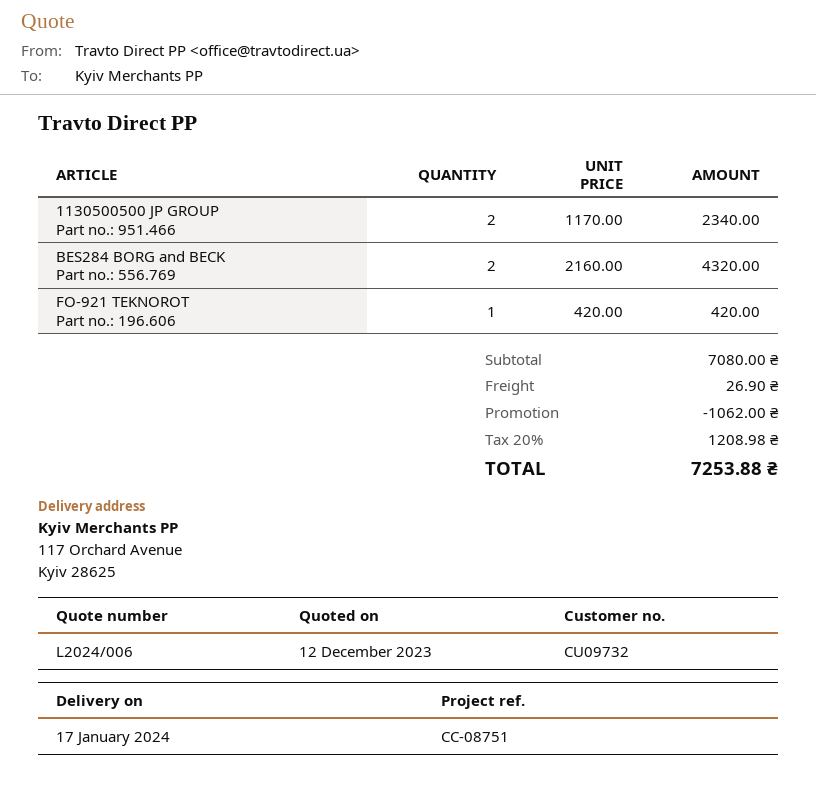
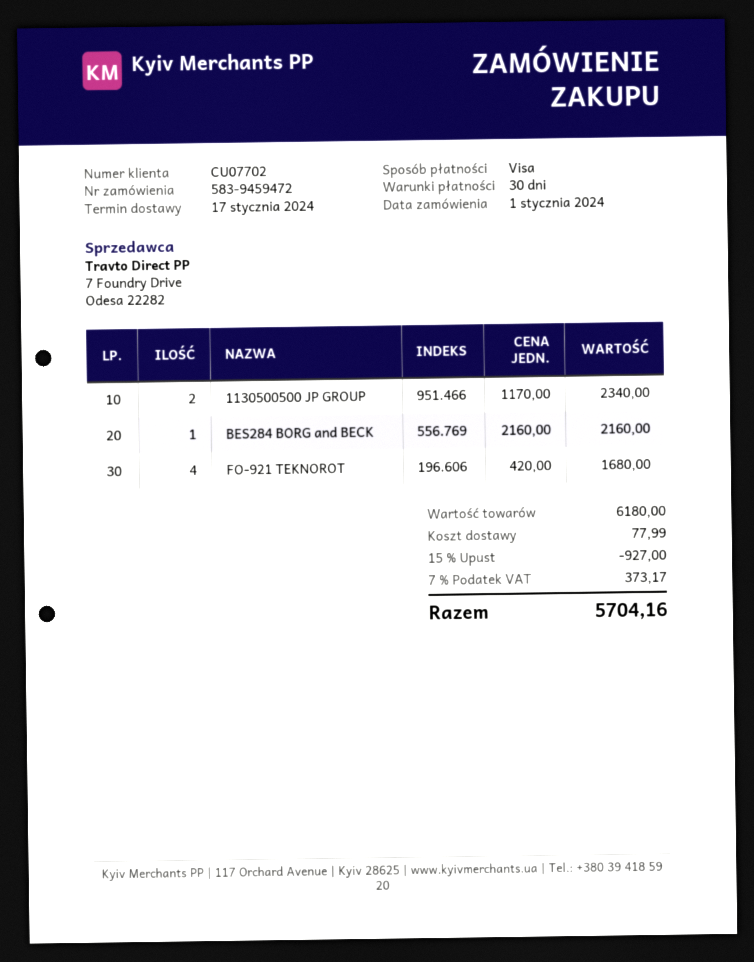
customer number: CU09732 -> CU07702
BES284 BORG and BECK: 2 x 2160.00 = 4320.00 -> 1 x 2160.00 = 2160.00
FO-921 TEKNOROT: 1 x 420.00 = 420.00 -> 4 x 420.00 = 1680.00
subtotal: 7080.00 -> 6180.00
discount: 1062.00 -> 927.00
shipping: 26.90 -> 77.99
tax: 20% = 1208.98 -> 7% = 373.17
total: 7253.88 -> 5704.16

